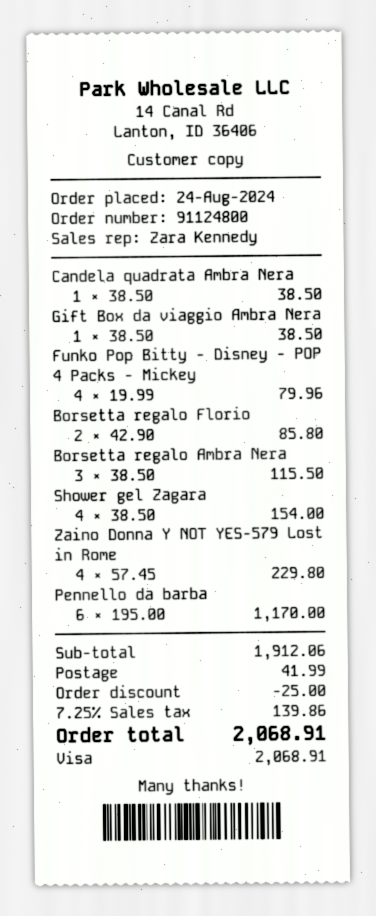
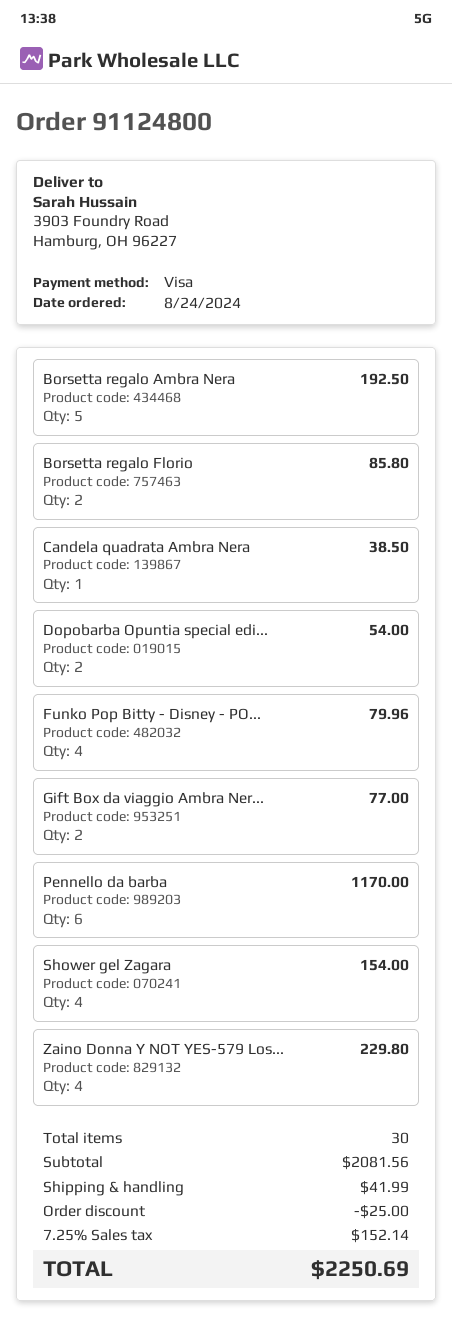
Gift Box da viaggio Ambra Nera: 1 for 38.50 -> 2 for 77.00
Borsetta regalo Ambra Nera: 3 for 115.50 -> 5 for 192.50
Dopobarba Opuntia special edi...: none -> 2 for 54.00
subtotal: 1912.06 -> 2081.56
tax: 7.25% = 139.86 -> 7.25% = 152.14
total: 2068.91 -> 2250.69

